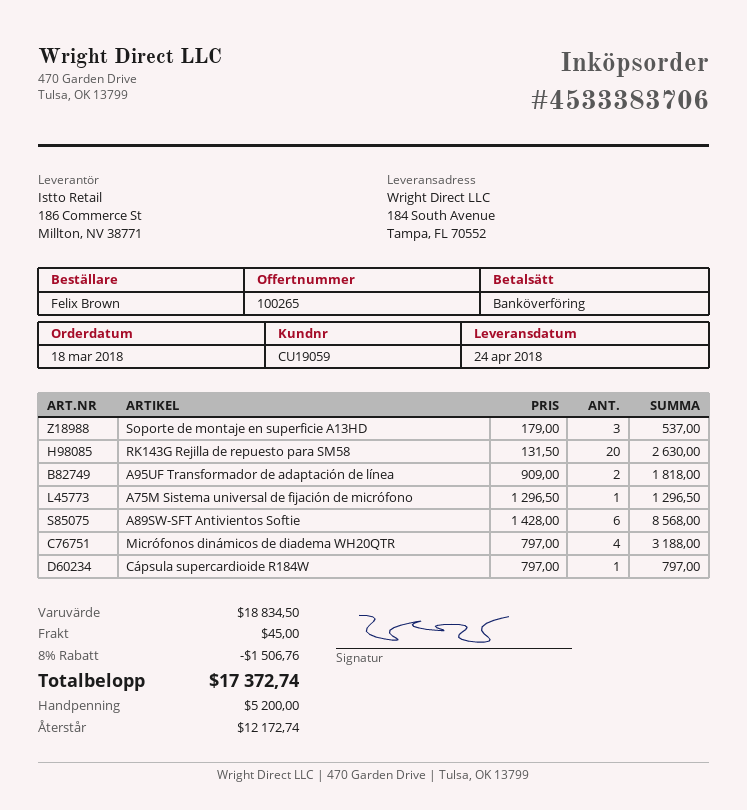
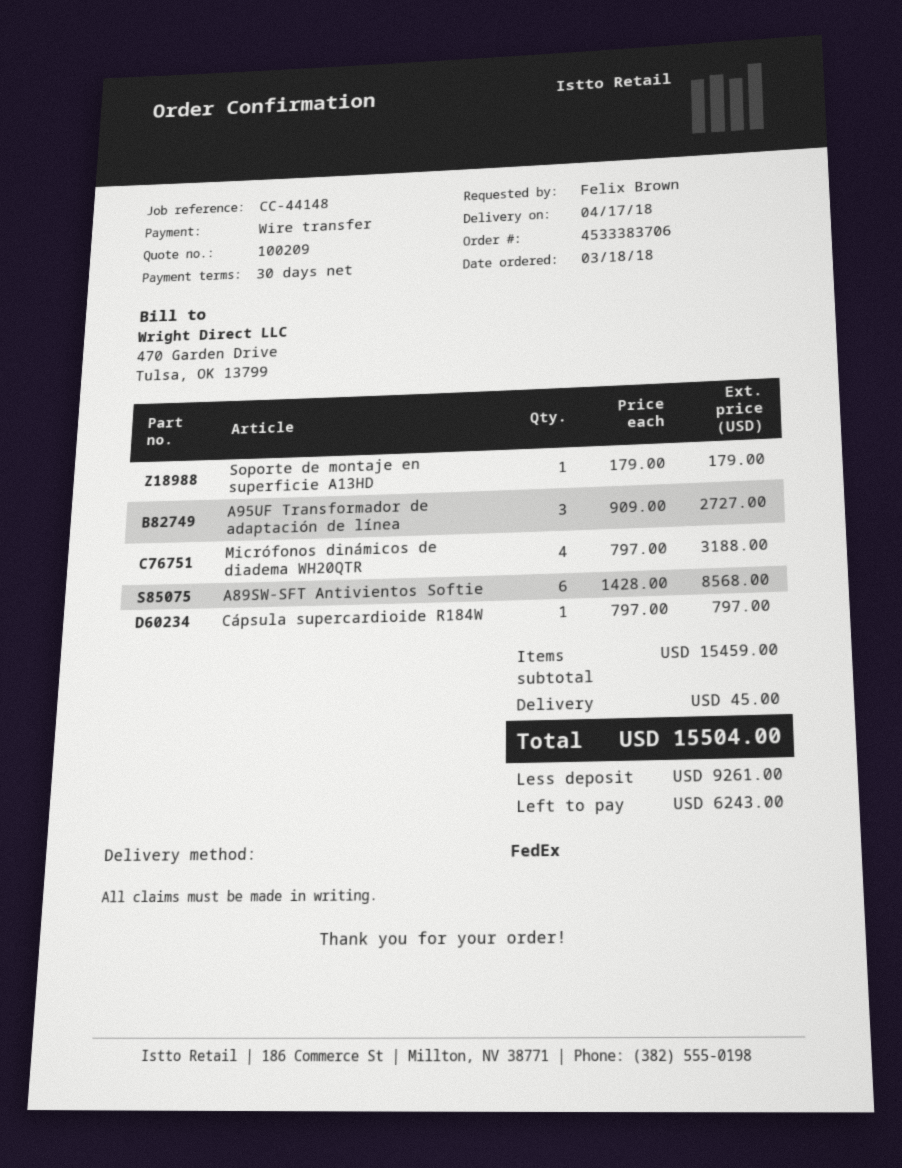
quote number: 100265 -> 100209
delivery date: 2018-04-24 -> 2018-04-17
Soporte de montaje en superficie A13HD: 3 x 179.00 = 537.00 -> 1 x 179.00 = 179.00
RK143G Rejilla de repuesto para SM58: 20 x 131.50 = 2630.00 -> none
A95UF Transformador de adaptación de línea: 2 x 909.00 = 1818.00 -> 3 x 909.00 = 2727.00
A75M Sistema universal de fijación de micrófono: 1 x 1296.50 = 1296.50 -> none
subtotal: 18834.50 -> 15459.00
discount: 8% = 1506.76 -> none
total: 17372.74 -> 15504.00
deposit: 5200.00 -> 9261.00
balance: 12172.74 -> 6243.00

